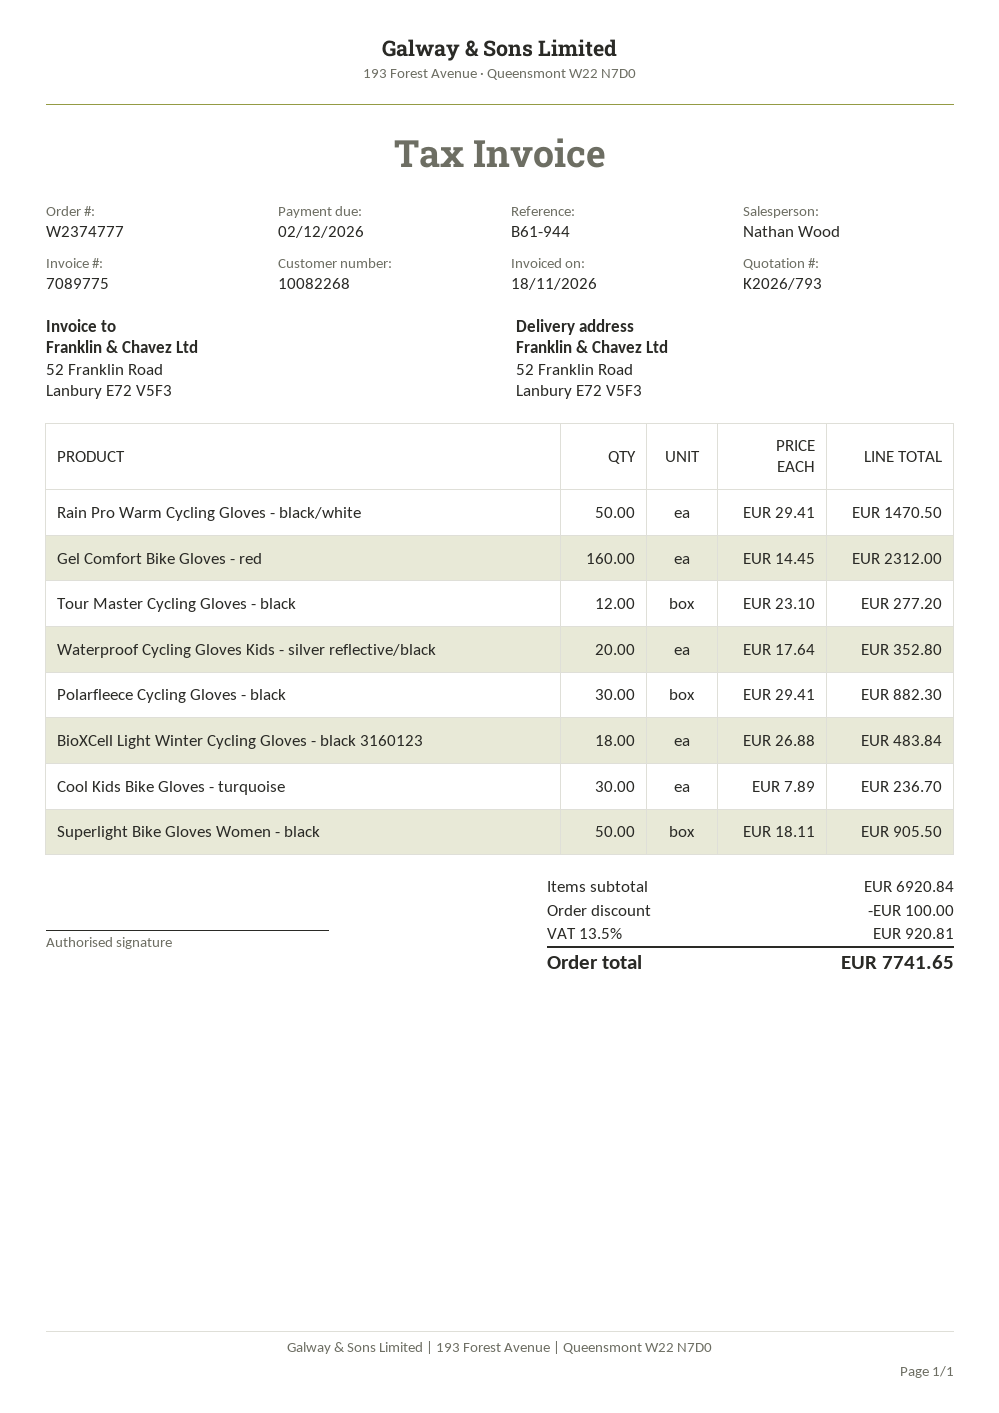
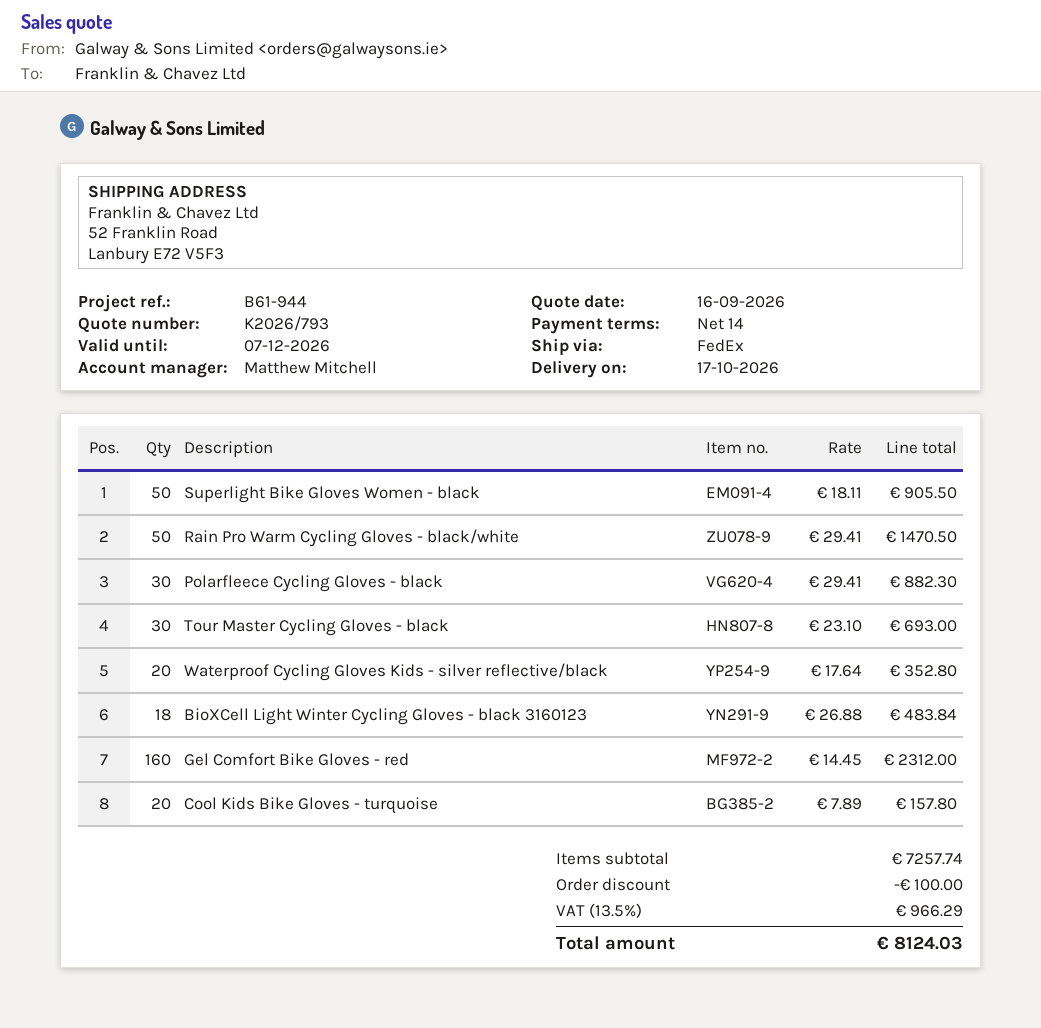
sales rep: Nathan Wood -> Matthew Mitchell
Tour Master Cycling Gloves - black: 12 x 23.10 = 277.20 -> 30 x 23.10 = 693.00
Cool Kids Bike Gloves - turquoise: 30 x 7.89 = 236.70 -> 20 x 7.89 = 157.80
subtotal: 6920.84 -> 7257.74
tax: 13.5% = 920.81 -> 13.5% = 966.29
total: 7741.65 -> 8124.03

